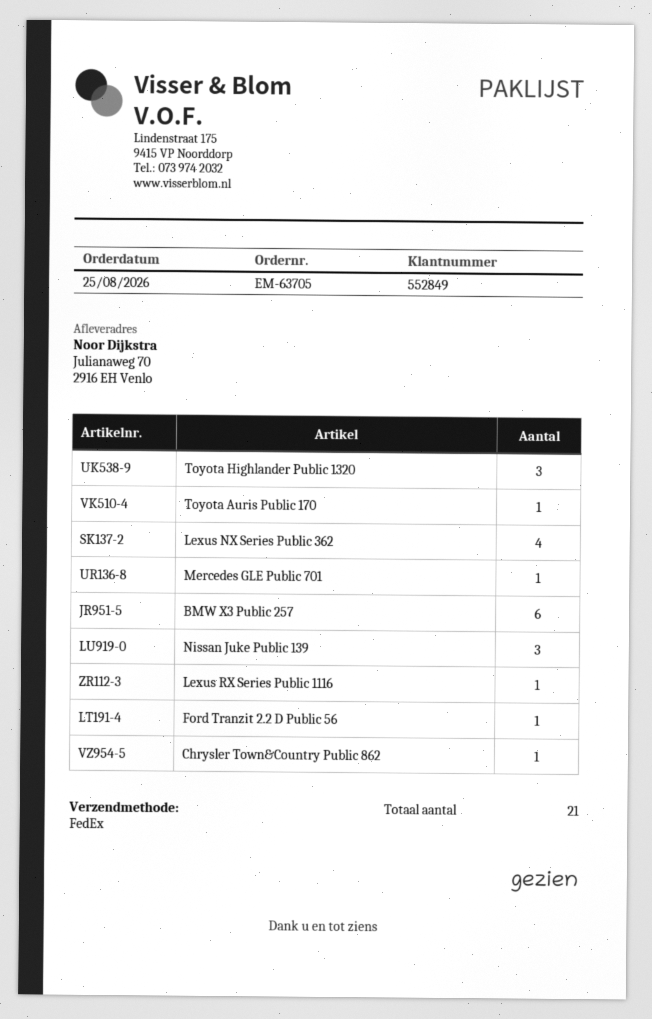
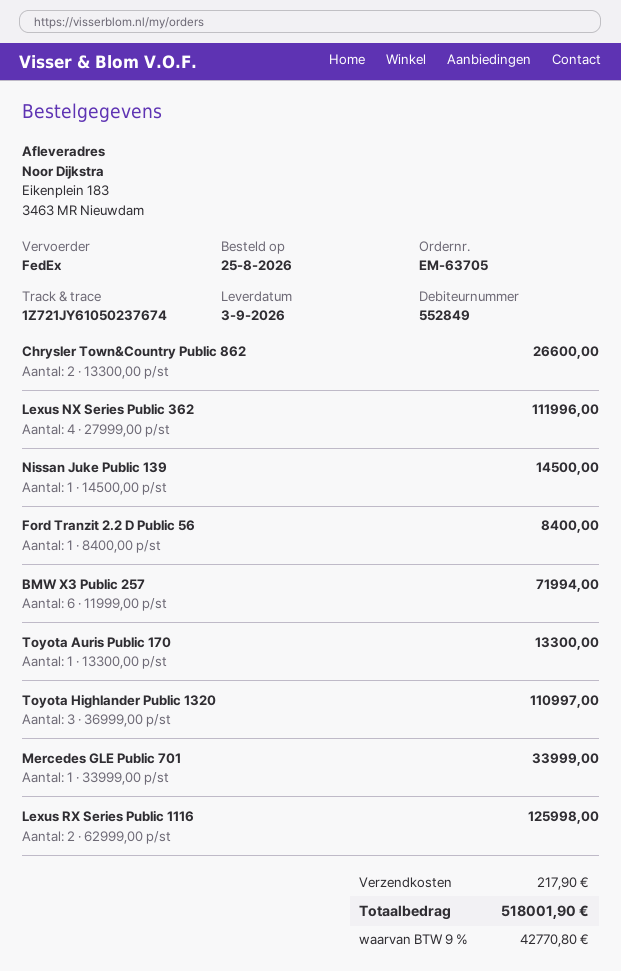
ship to: Julianaweg 70, 2916 EH Venlo -> Eikenplein 183, 3463 MR Nieuwdam
Nissan Juke Public 139: 3 -> 1
Lexus RX Series Public 1116: 1 -> 2
Chrysler Town&Country Public 862: 1 -> 2

